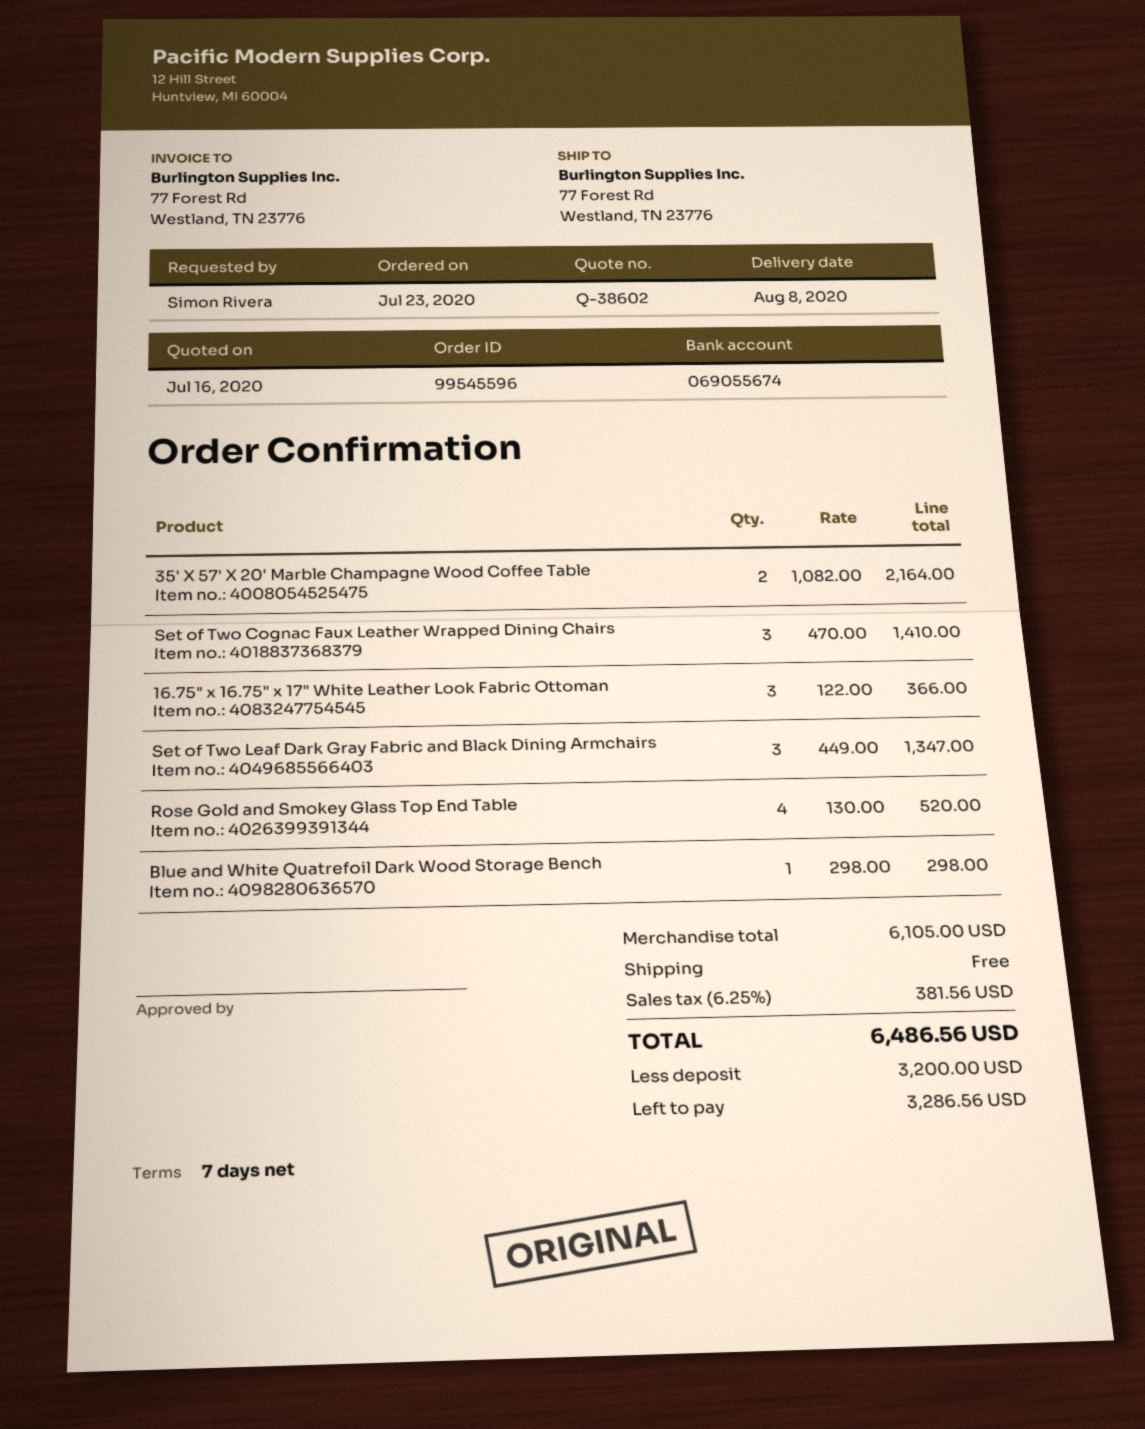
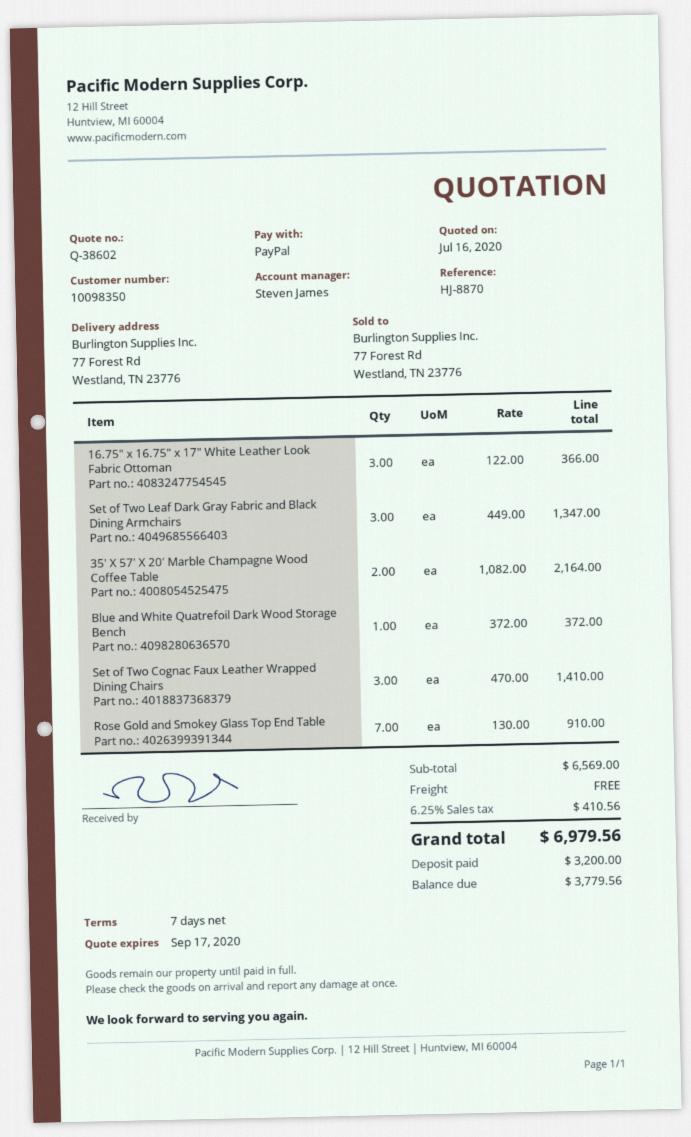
Rose Gold and Smokey Glass Top End Table: 4 x 130.00 = 520.00 -> 7 x 130.00 = 910.00
Blue and White Quatrefoil Dark Wood Storage Bench: 1 x 298.00 = 298.00 -> 1 x 372.00 = 372.00
subtotal: 6105.00 -> 6569.00
tax: 6.25% = 381.56 -> 6.25% = 410.56
total: 6486.56 -> 6979.56
balance: 3286.56 -> 3779.56

